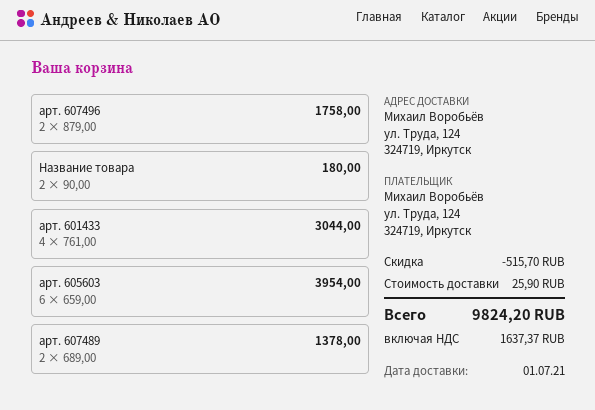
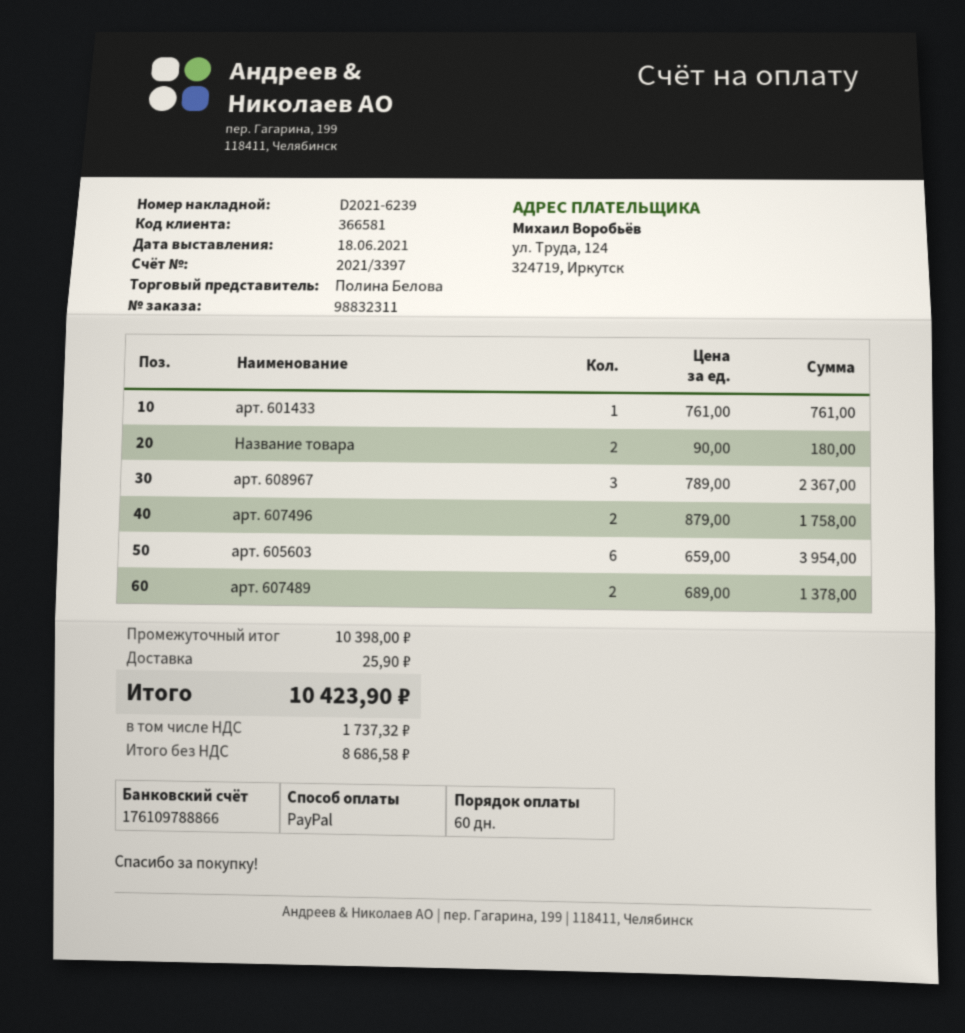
арт. 601433: 4 x 761.00 = 3044.00 -> 1 x 761.00 = 761.00
арт. 608967: none -> 3 x 789.00 = 2367.00
discount: 515.70 -> none
tax: 1637.37 -> 1737.32
total: 9824.20 -> 10423.90

